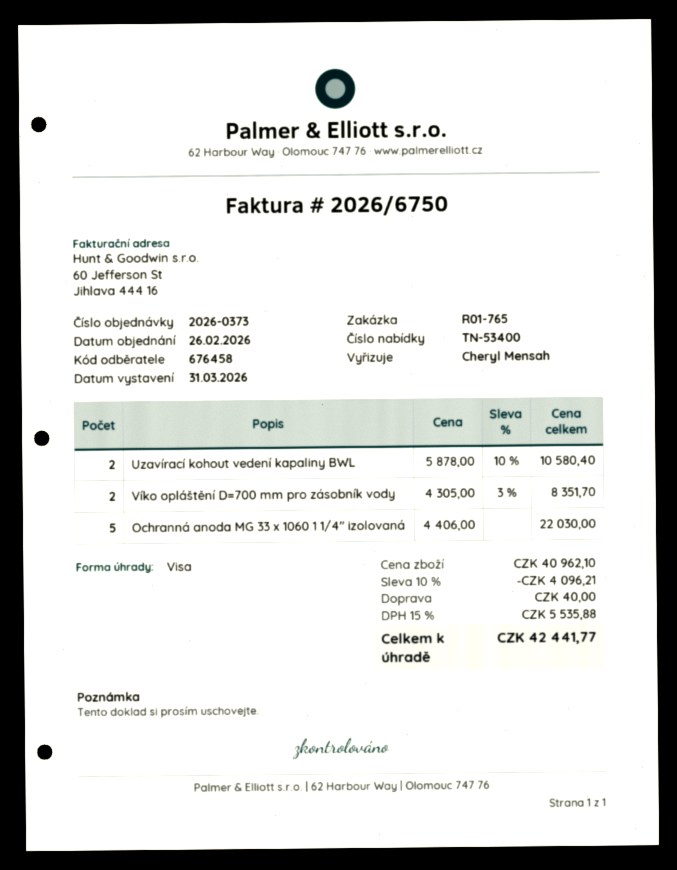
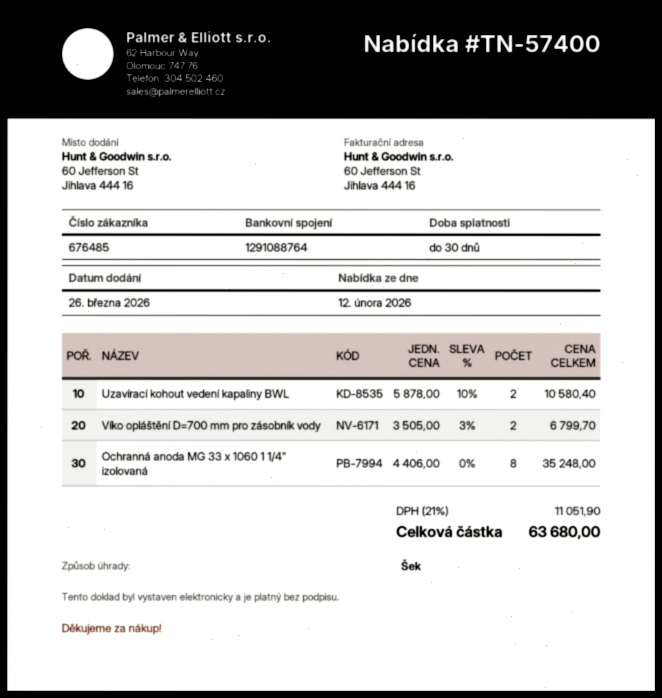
quote number: TN-53400 -> TN-57400
customer number: 676458 -> 676485
payment method: Visa -> cheque
Víko opláštění D=700 mm pro zásobník vody: 2 x 4305.00 - 3% = 8351.70 -> 2 x 3505.00 - 3% = 6799.70
Ochranná anoda MG 33 x 1060 1 1/4" izolovaná: 5 x 4406.00 = 22030.00 -> 8 x 4406.00 = 35248.00
discount: 10% = 4096.21 -> none
shipping: 40.00 -> none
tax: 15% = 5535.88 -> 21% = 11051.90
total: 42441.77 -> 63680.00

